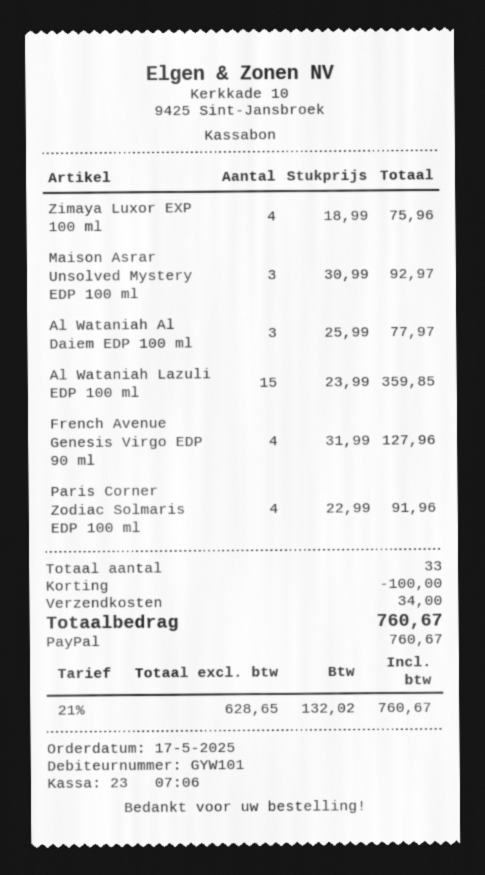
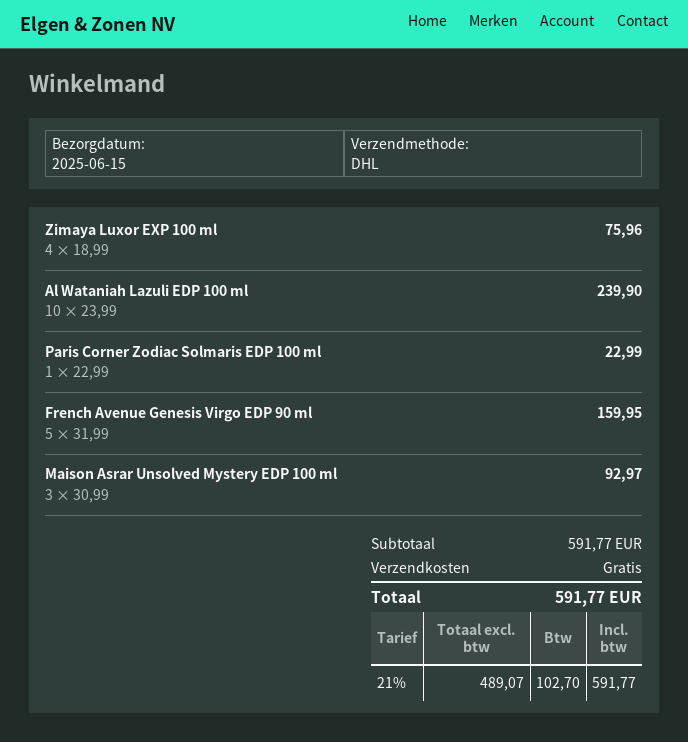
Al Wataniah Al Daiem EDP 100 ml: 3 x 25.99 = 77.97 -> none
Al Wataniah Lazuli EDP 100 ml: 15 x 23.99 = 359.85 -> 10 x 23.99 = 239.90
French Avenue Genesis Virgo EDP 90 ml: 4 x 31.99 = 127.96 -> 5 x 31.99 = 159.95
Paris Corner Zodiac Solmaris EDP 100 ml: 4 x 22.99 = 91.96 -> 1 x 22.99 = 22.99
discount: 100.00 -> none
shipping: 34.00 -> 0.00
net: 628.65 -> 489.07
tax: 21% = 132.02 -> 21% = 102.70
total: 760.67 -> 591.77

